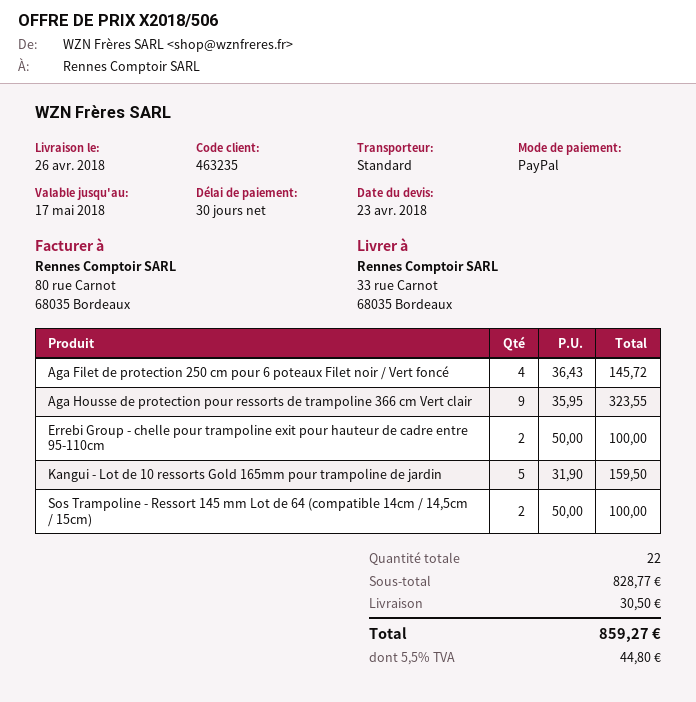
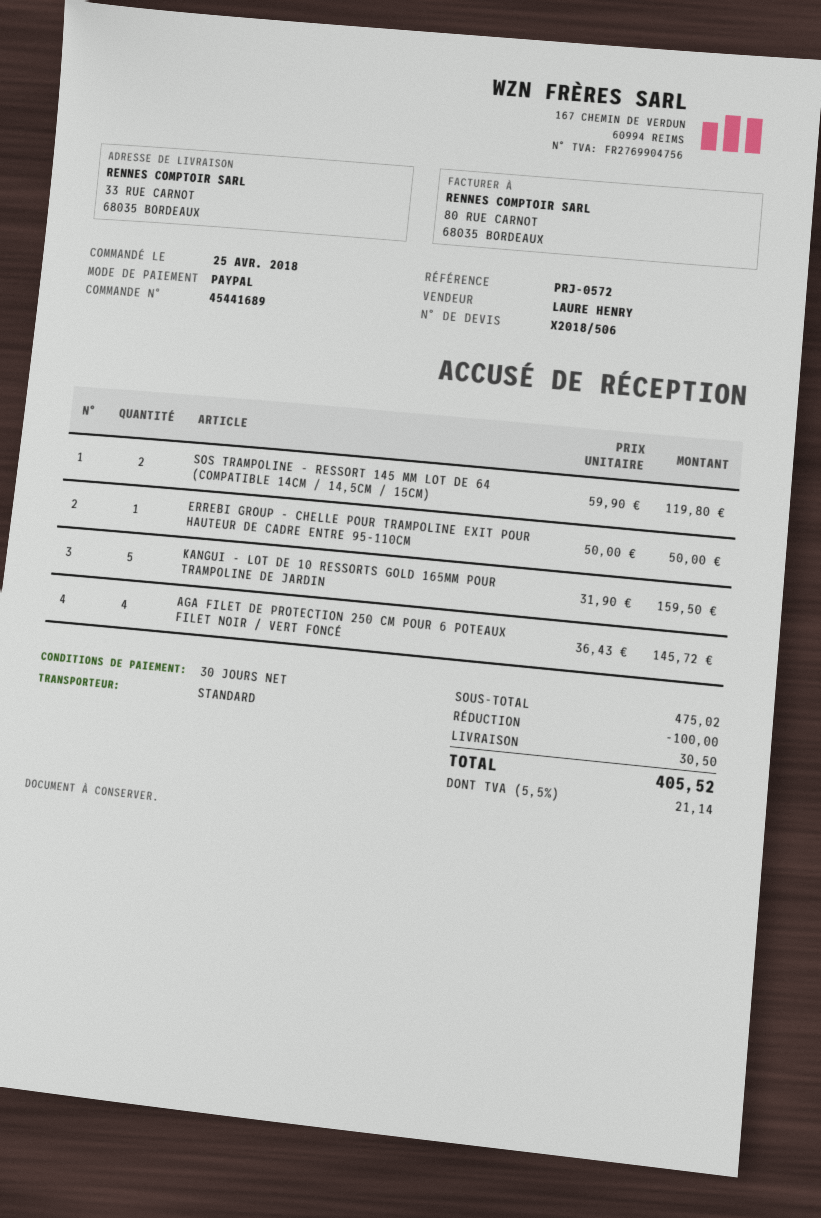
Aga Housse de protection pour ressorts de trampoline 366 cm Vert clair: 9 x 35.95 = 323.55 -> none
Errebi Group - chelle pour trampoline exit pour hauteur de cadre entre 95-110cm: 2 x 50.00 = 100.00 -> 1 x 50.00 = 50.00
Sos Trampoline - Ressort 145 mm Lot de 64 (compatible 14cm / 14,5cm / 15cm): 2 x 50.00 = 100.00 -> 2 x 59.90 = 119.80
subtotal: 828.77 -> 475.02
discount: none -> 100.00
tax: 5.5% = 44.80 -> 5.5% = 21.14
total: 859.27 -> 405.52

